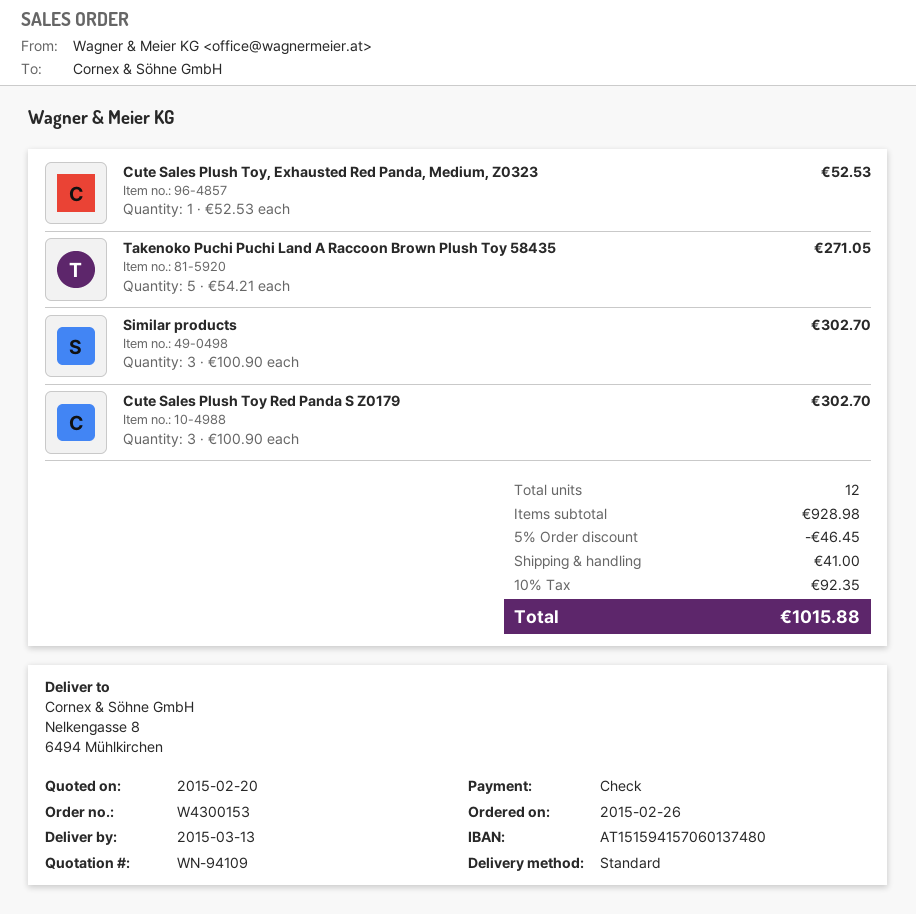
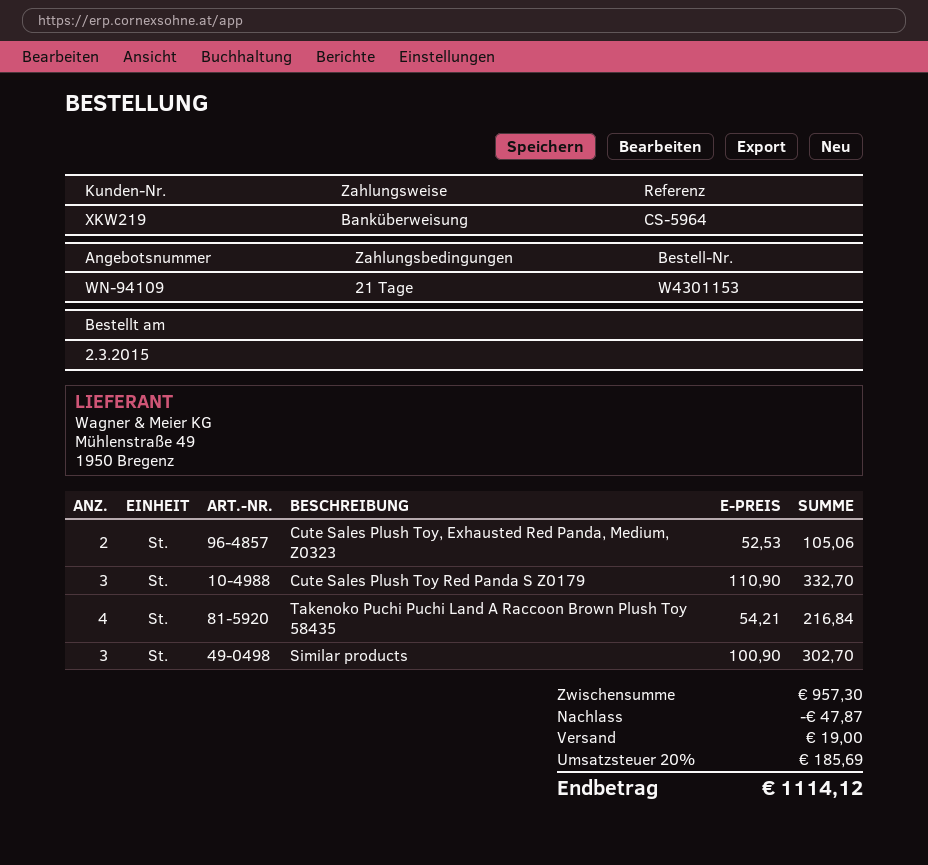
order number: W4300153 -> W4301153
order date: 2015-02-26 -> 2015-03-02
payment method: cheque -> bank transfer
Cute Sales Plush Toy, Exhausted Red Panda, Medium, Z0323: 1 x 52.53 = 52.53 -> 2 x 52.53 = 105.06
Takenoko Puchi Puchi Land A Raccoon Brown Plush Toy 58435: 5 x 54.21 = 271.05 -> 4 x 54.21 = 216.84
Cute Sales Plush Toy Red Panda S Z0179: 3 x 100.90 = 302.70 -> 3 x 110.90 = 332.70
subtotal: 928.98 -> 957.30
discount: 46.45 -> 47.87
shipping: 41.00 -> 19.00
tax: 10% = 92.35 -> 20% = 185.69
total: 1015.88 -> 1114.12

